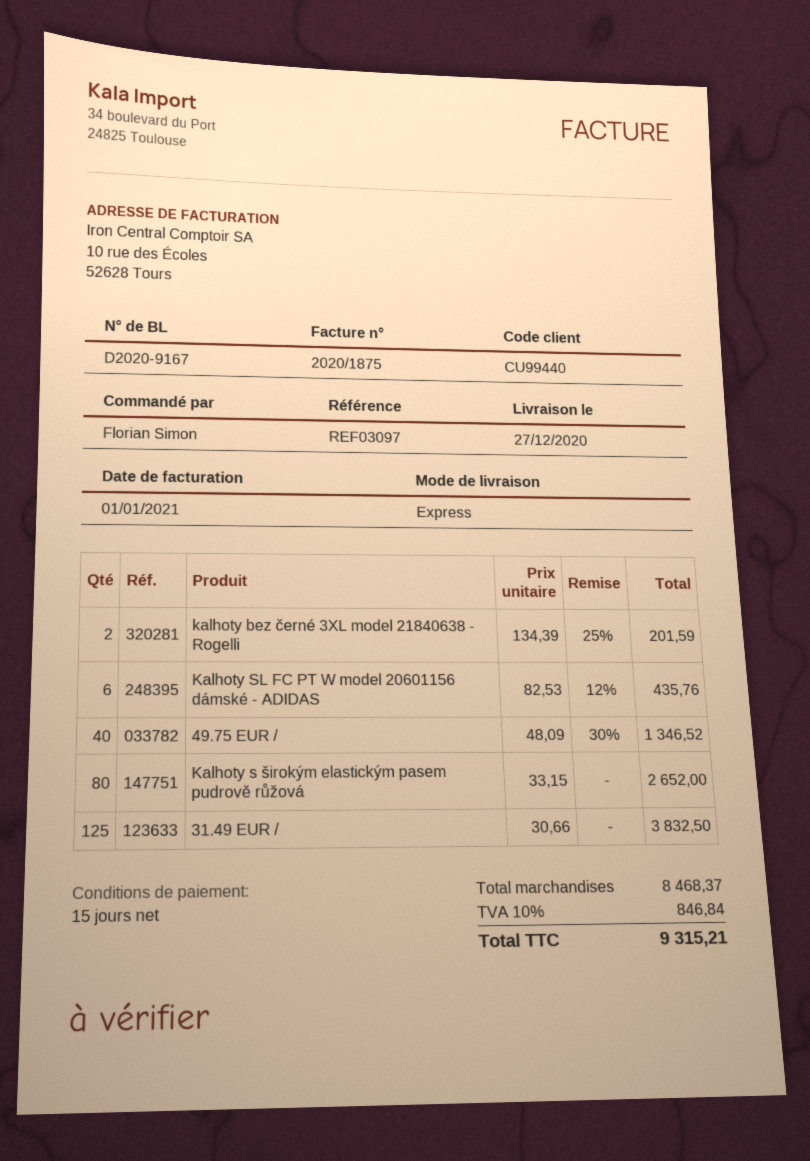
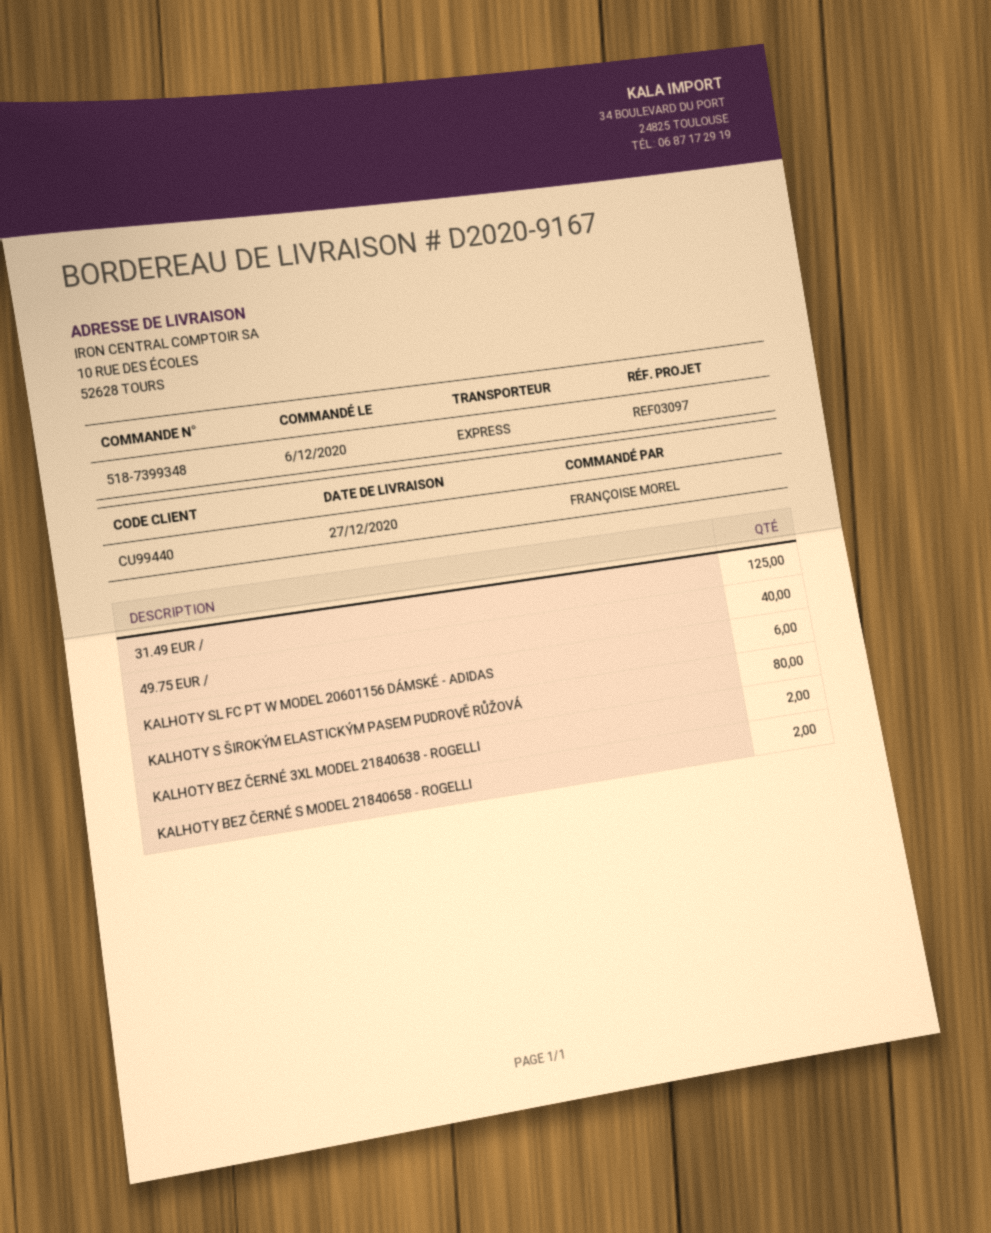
ordered by: Florian Simon -> FRANÇOISE MOREL
KALHOTY BEZ ČERNÉ S MODEL 21840658 - ROGELLI: none -> 2

